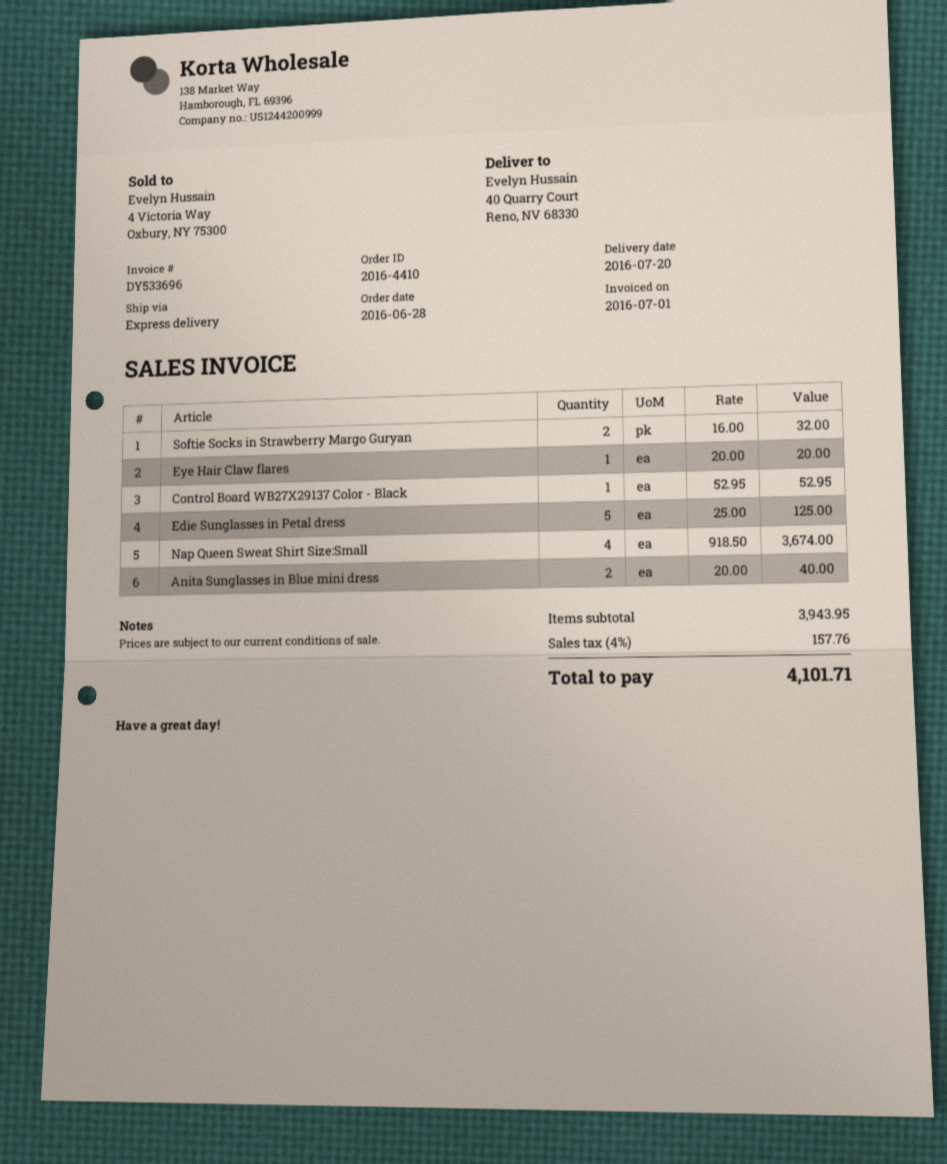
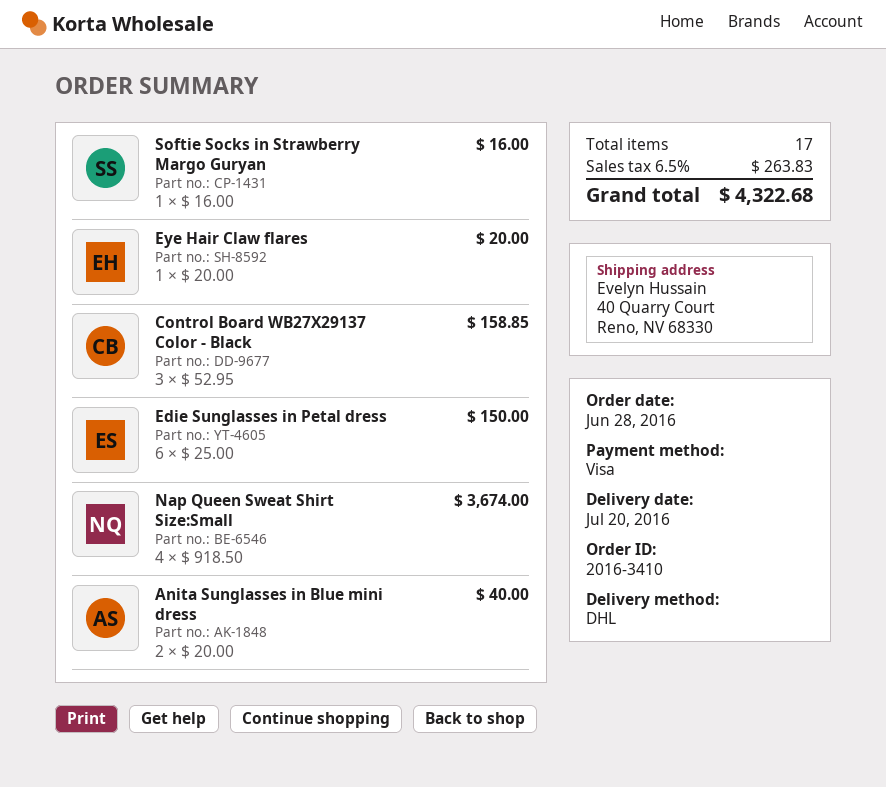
order number: 2016-4410 -> 2016-3410
shipping method: express -> DHL
Softie Socks in Strawberry Margo Guryan: 2 x 16.00 = 32.00 -> 1 x 16.00 = 16.00
Control Board WB27X29137 Color - Black: 1 x 52.95 = 52.95 -> 3 x 52.95 = 158.85
Edie Sunglasses in Petal dress: 5 x 25.00 = 125.00 -> 6 x 25.00 = 150.00
tax: 4% = 157.76 -> 6.5% = 263.83
total: 4101.71 -> 4322.68

